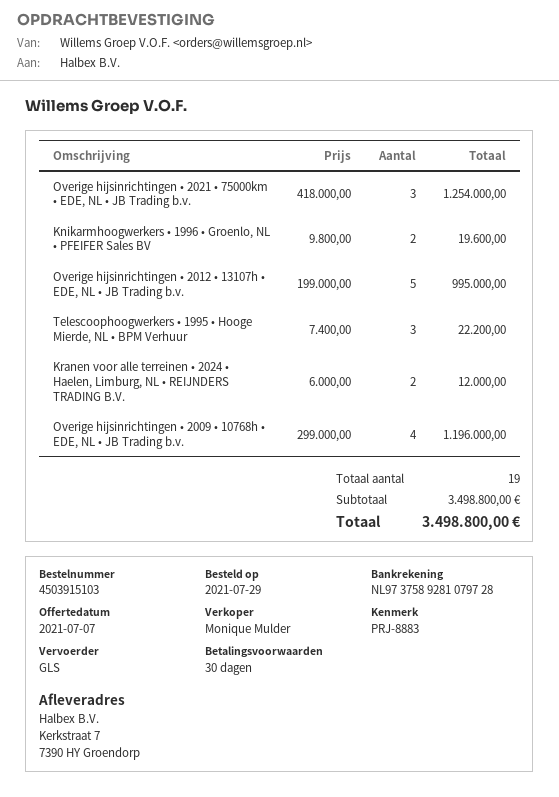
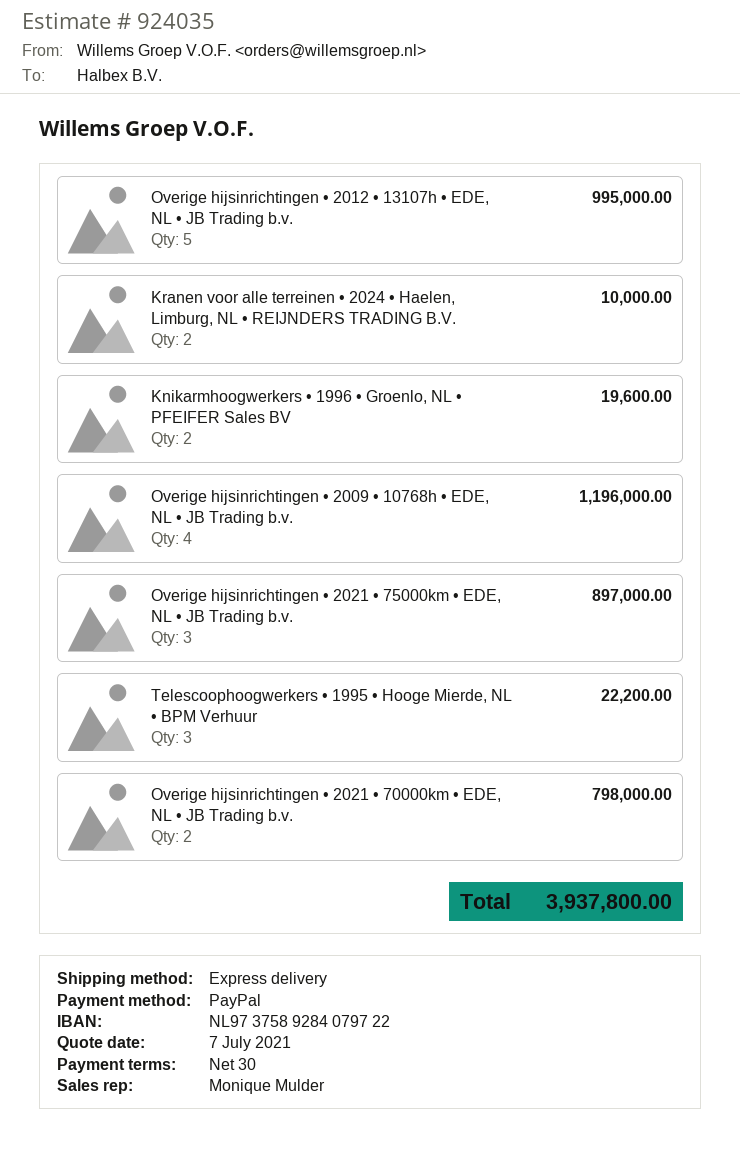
bank account: NL9737589281079728 -> NL9737589284079722
shipping method: GLS -> express
Overige hijsinrichtingen • 2021 • 75000km • EDE, NL • JB Trading b.v.: 3 for 1254000.00 -> 3 for 897000.00
Kranen voor alle terreinen • 2024 • Haelen, Limburg, NL • REIJNDERS TRADING B.V.: 2 for 12000.00 -> 2 for 10000.00
Overige hijsinrichtingen • 2021 • 70000km • EDE, NL • JB Trading b.v.: none -> 2 for 798000.00
total: 3498800.00 -> 3937800.00

